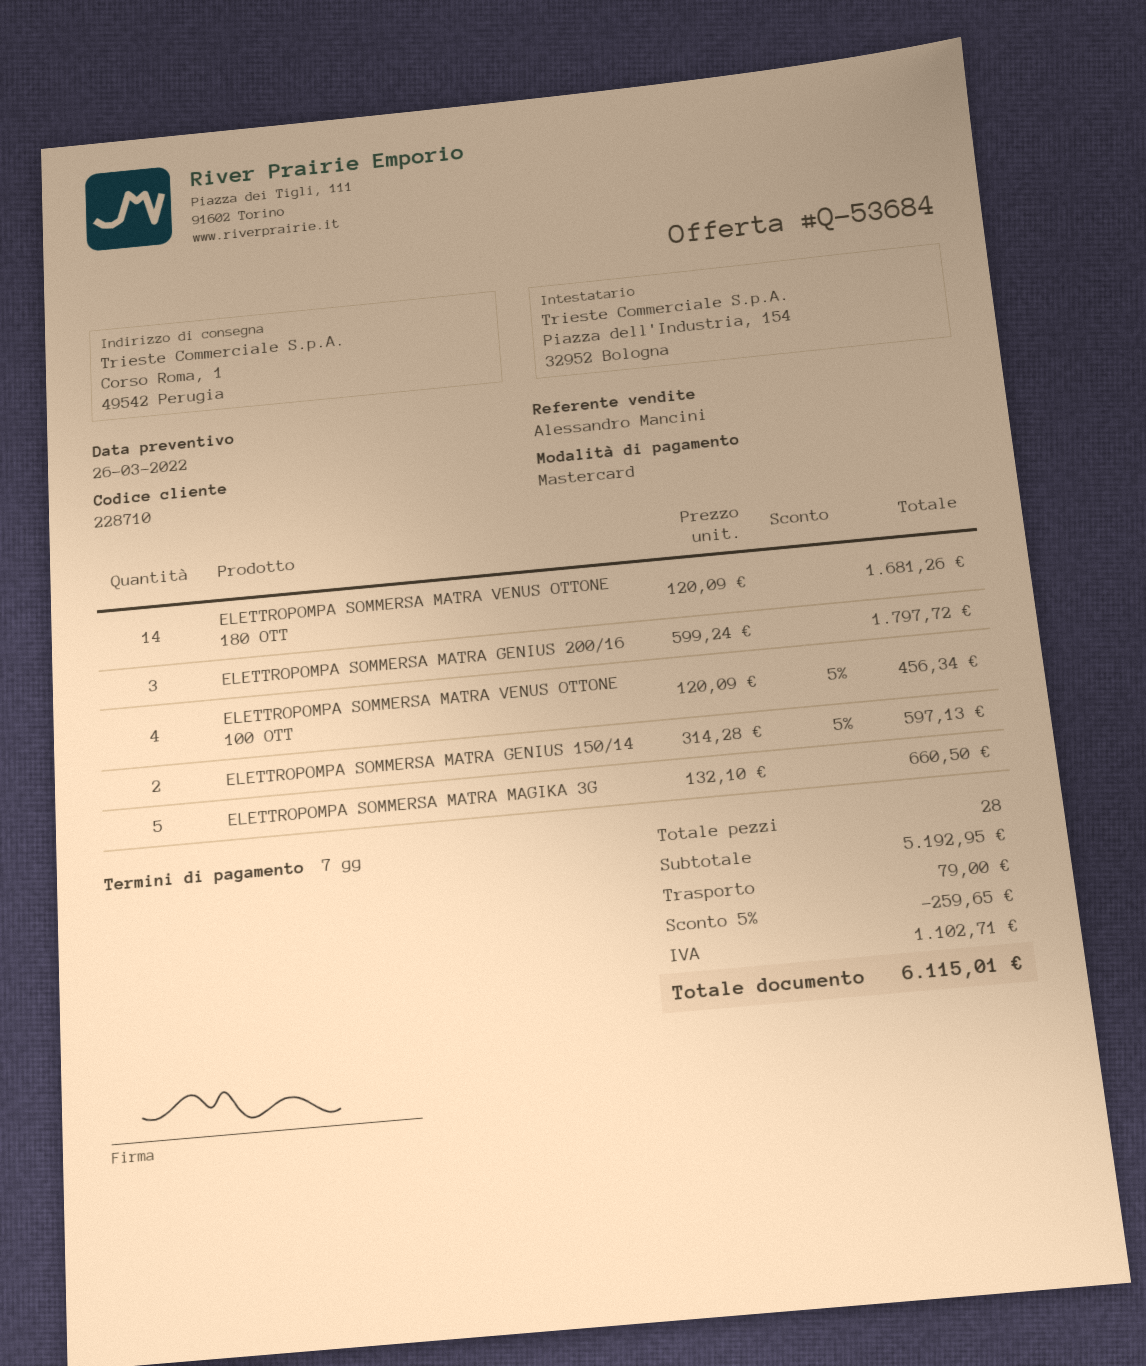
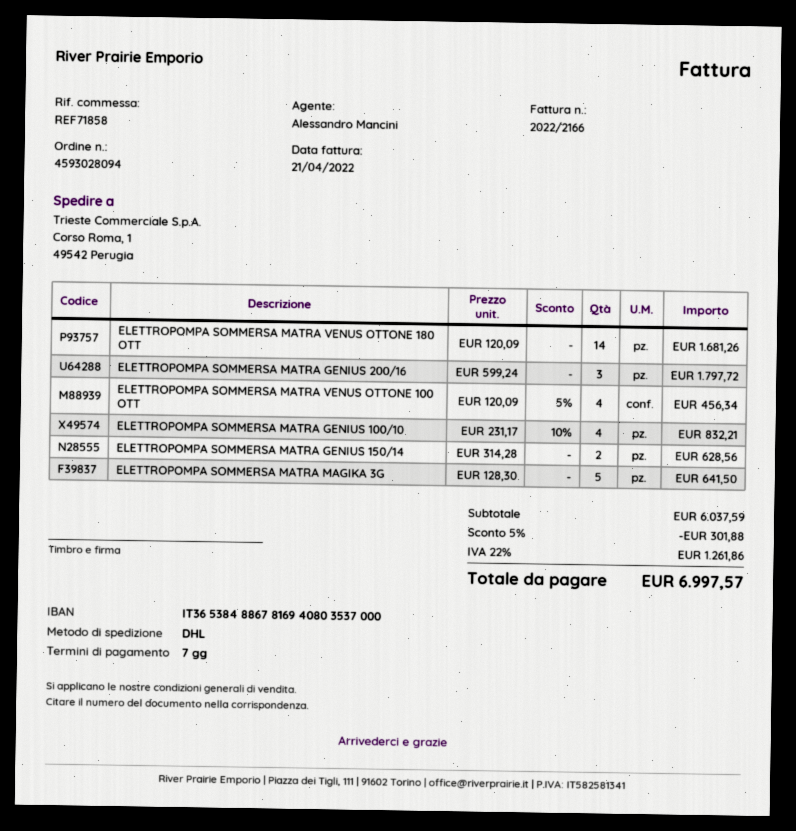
ELETTROPOMPA SOMMERSA MATRA GENIUS 150/14: 2 x 314.28 - 5% = 597.13 -> 2 x 314.28 = 628.56
ELETTROPOMPA SOMMERSA MATRA MAGIKA 3G: 5 x 132.10 = 660.50 -> 5 x 128.30 = 641.50
ELETTROPOMPA SOMMERSA MATRA GENIUS 100/10: none -> 4 x 231.17 - 10% = 832.21
subtotal: 5192.95 -> 6037.59
discount: 5% = 259.65 -> 5% = 301.88
shipping: 79.00 -> none
tax: 1102.71 -> 1261.86
total: 6115.01 -> 6997.57

